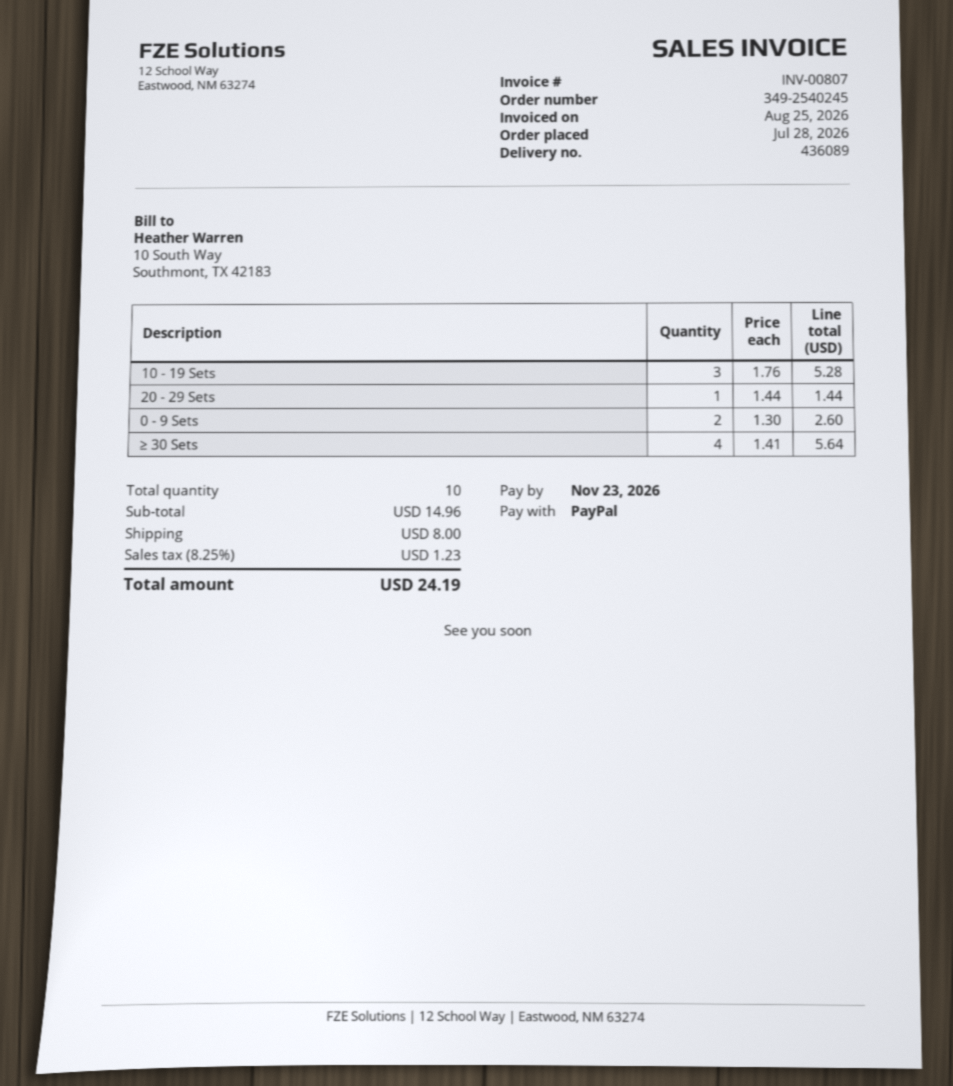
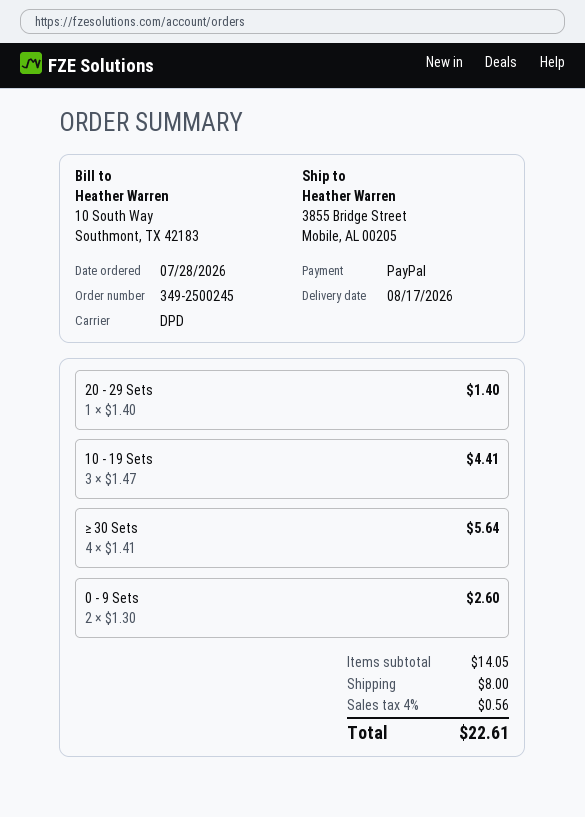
order number: 349-2540245 -> 349-2500245
10 - 19 Sets: 3 x 1.76 = 5.28 -> 3 x 1.47 = 4.41
20 - 29 Sets: 1 x 1.44 = 1.44 -> 1 x 1.40 = 1.40
subtotal: 14.96 -> 14.05
tax: 8.25% = 1.23 -> 4% = 0.56
total: 24.19 -> 22.61

